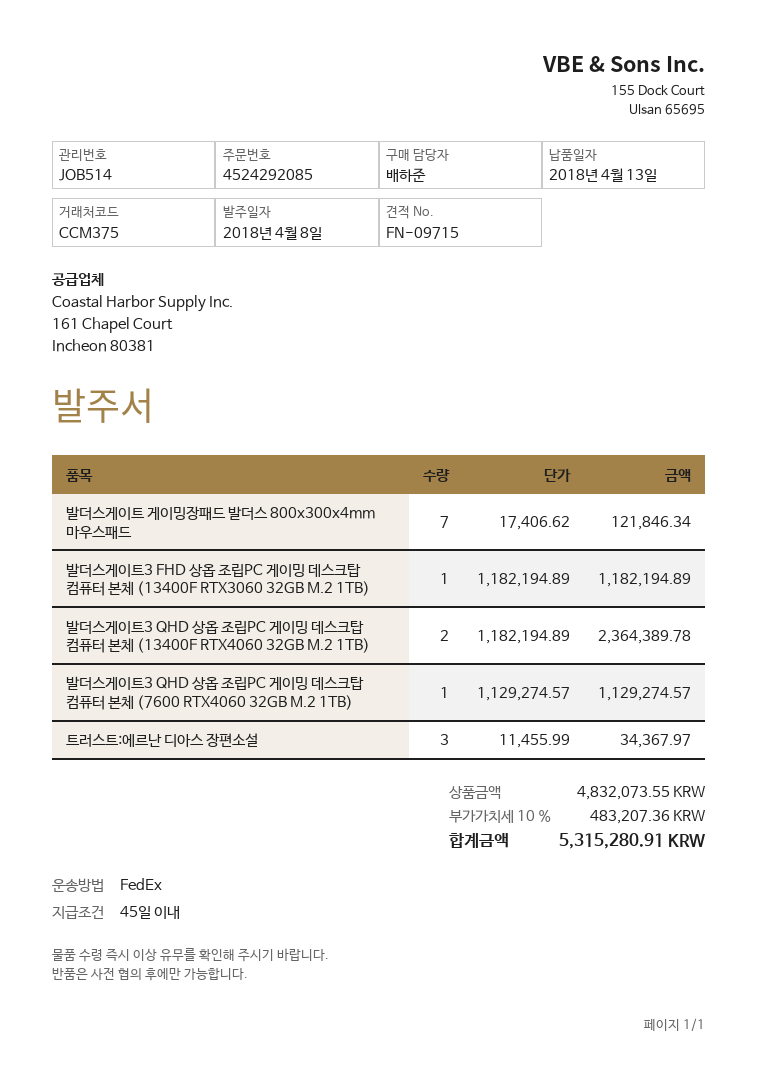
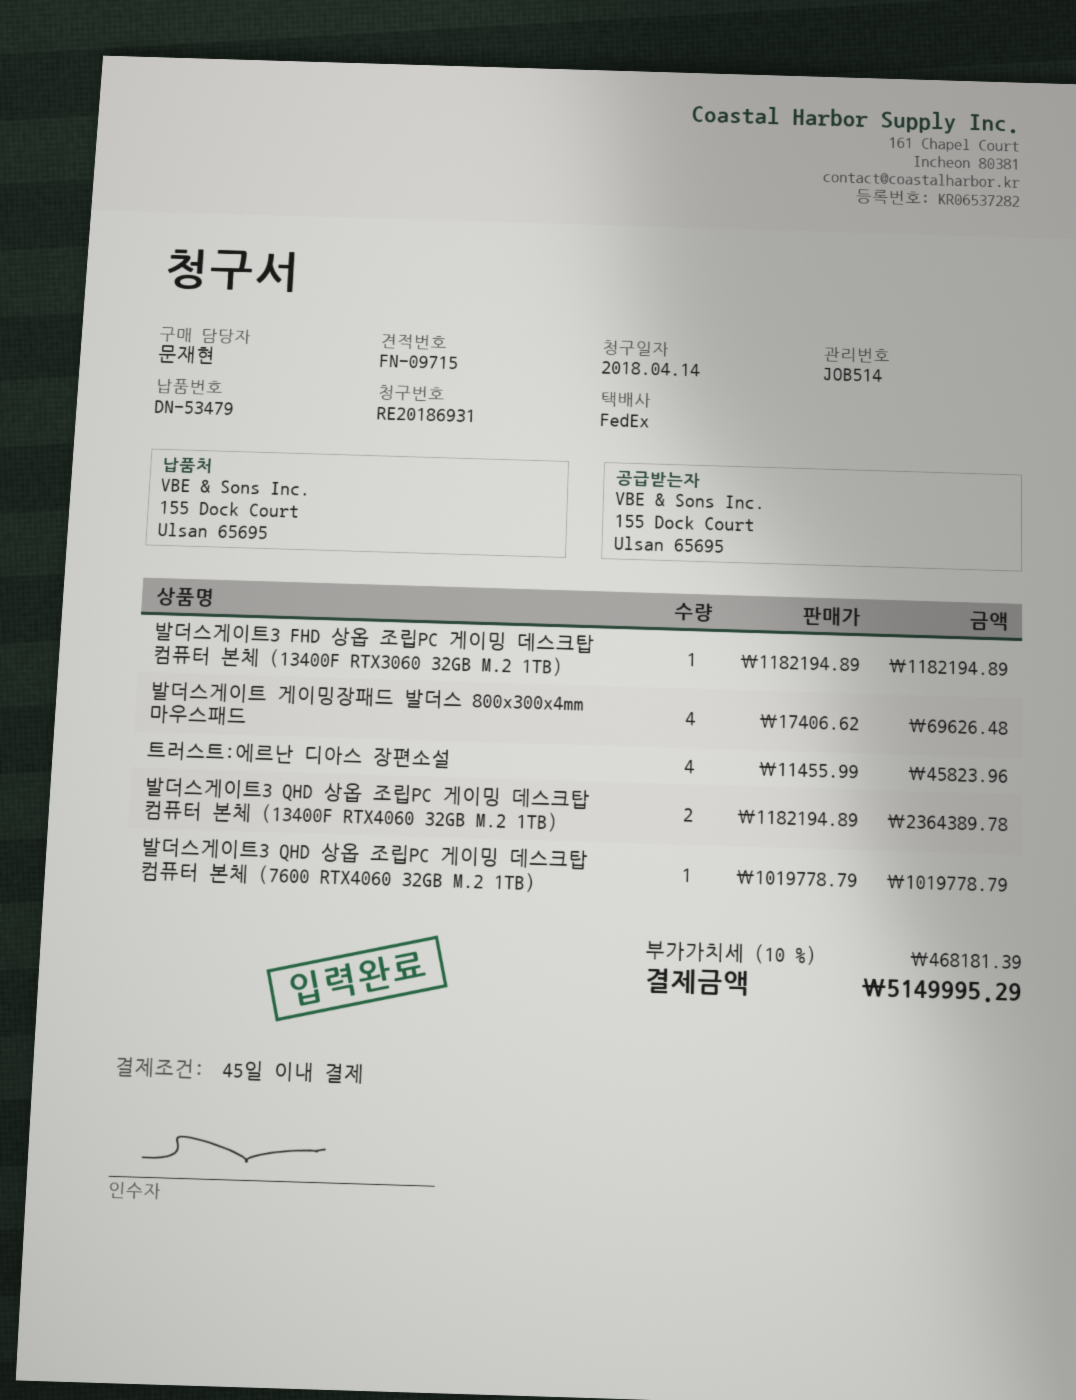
ordered by: 배하준 -> 문재현
발더스게이트 게이밍장패드 발더스 800x300x4mm 마우스패드: 7 x 17406.62 = 121846.34 -> 4 x 17406.62 = 69626.48
발더스게이트3 QHD 상옵 조립PC 게이밍 데스크탑 컴퓨터 본체 (7600 RTX4060 32GB M.2 1TB): 1 x 1129274.57 = 1129274.57 -> 1 x 1019778.79 = 1019778.79
트러스트:에르난 디아스 장편소설: 3 x 11455.99 = 34367.97 -> 4 x 11455.99 = 45823.96
tax: 10% = 483207.36 -> 10% = 468181.39
total: 5315280.91 -> 5149995.29

